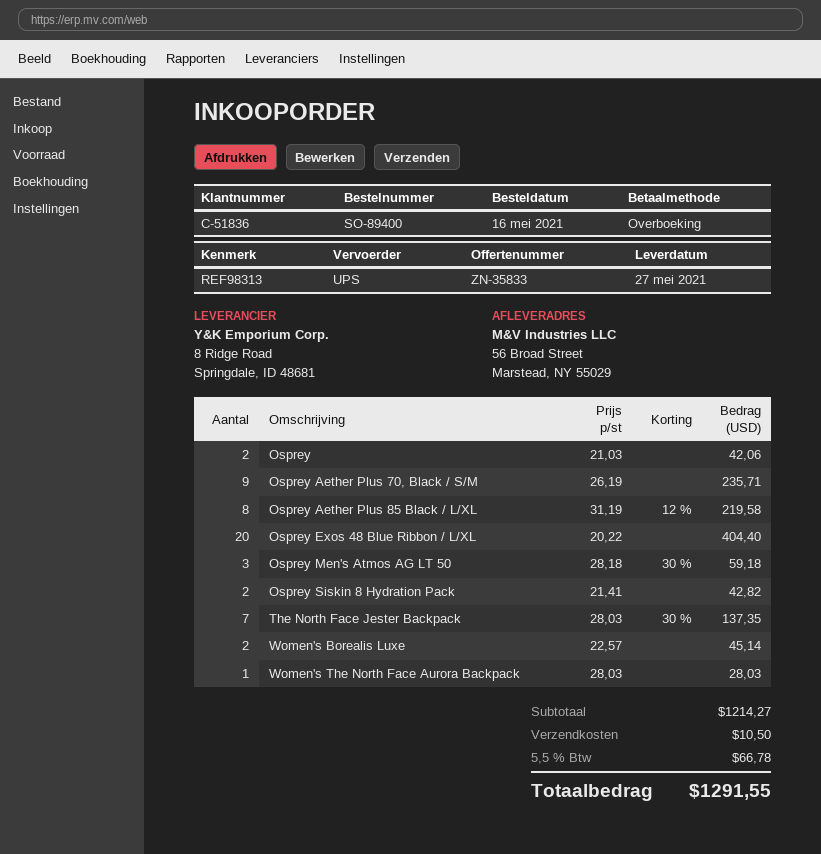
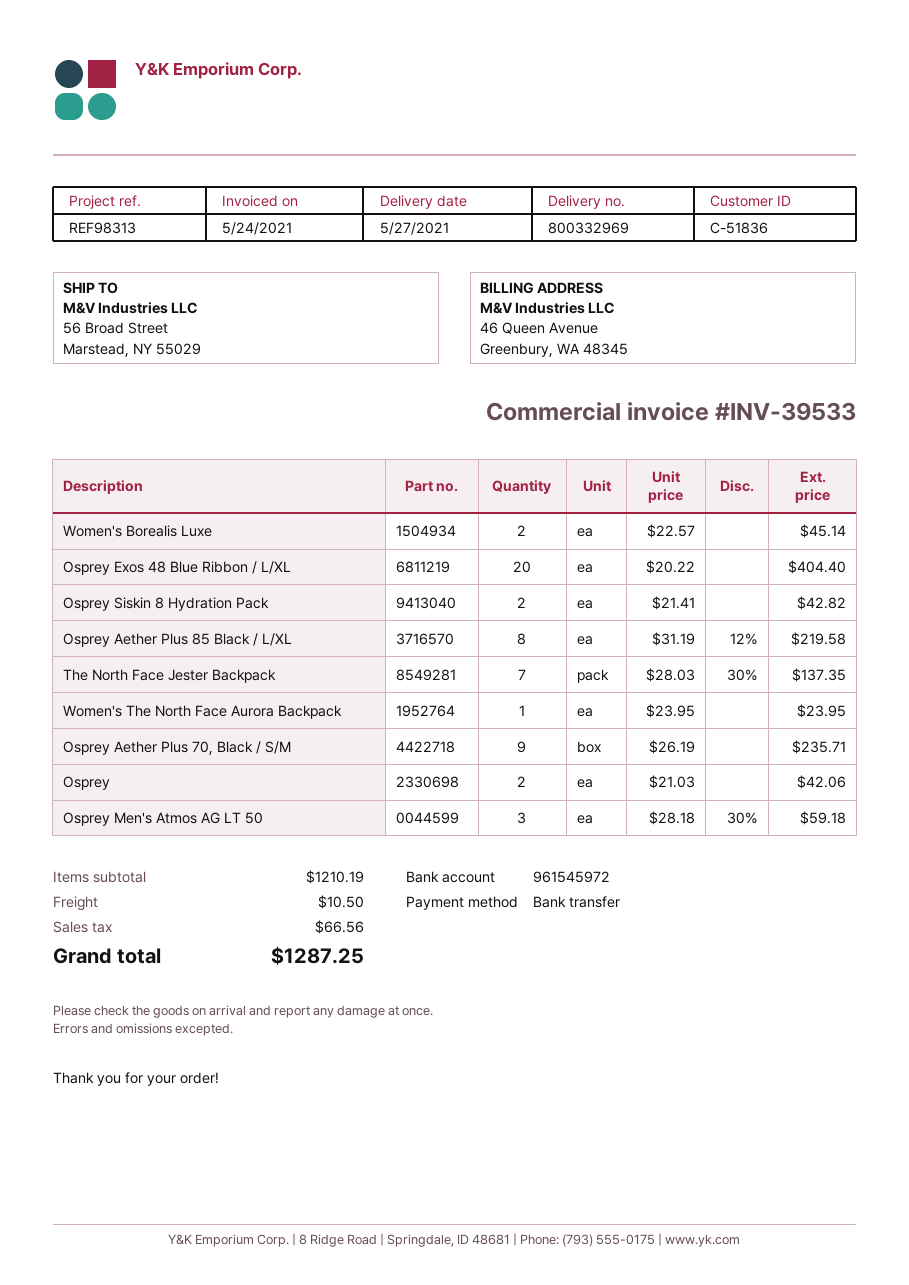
Women's The North Face Aurora Backpack: 1 x 28.03 = 28.03 -> 1 x 23.95 = 23.95
subtotal: 1214.27 -> 1210.19
tax: 66.78 -> 66.56
total: 1291.55 -> 1287.25

